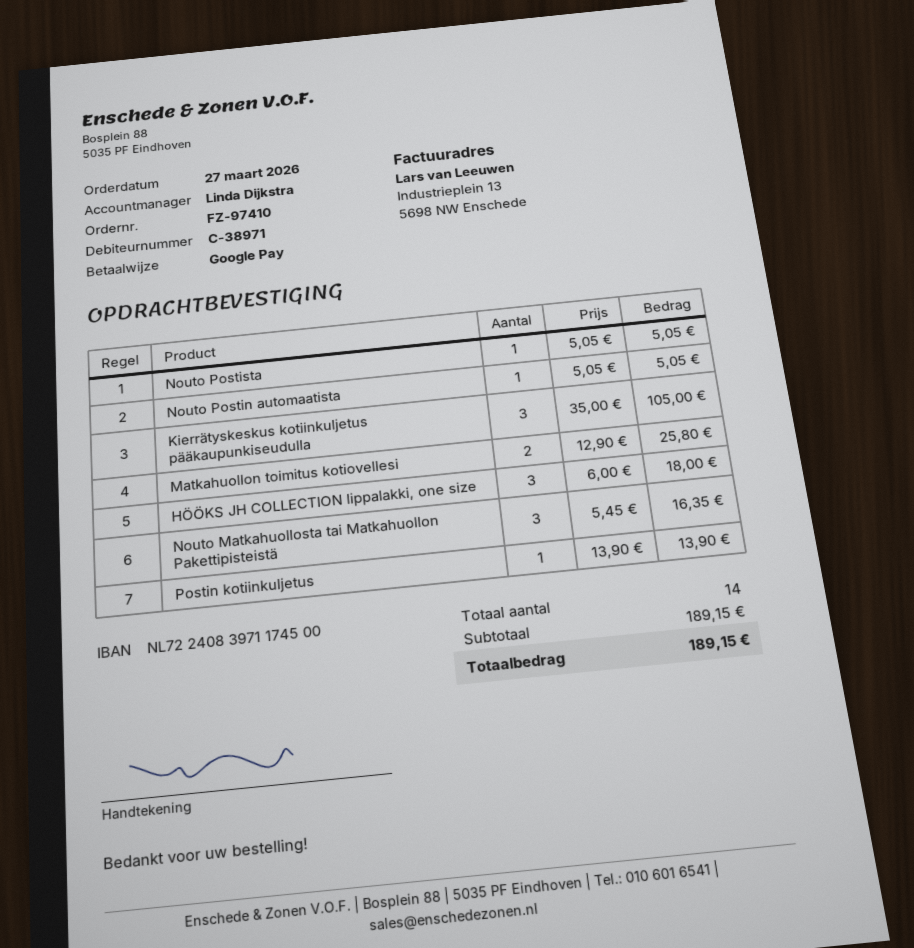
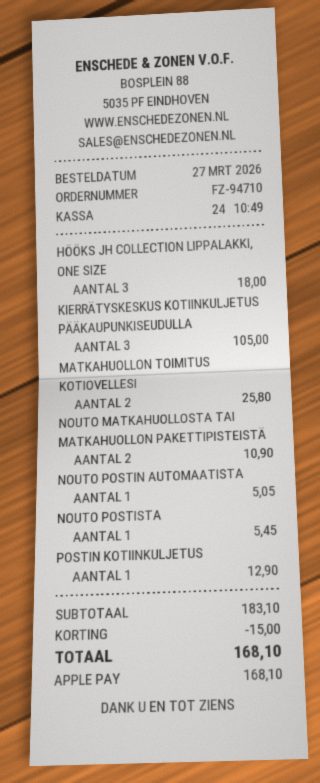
order number: FZ-97410 -> FZ-94710
payment method: Google Pay -> Apple Pay
Nouto Postista: 1 for 5.05 -> 1 for 5.45
Nouto Matkahuollosta tai Matkahuollon Pakettipisteistä: 3 for 16.35 -> 2 for 10.90
Postin kotiinkuljetus: 1 for 13.90 -> 1 for 12.90
subtotal: 189.15 -> 183.10
discount: none -> 15.00
total: 189.15 -> 168.10

